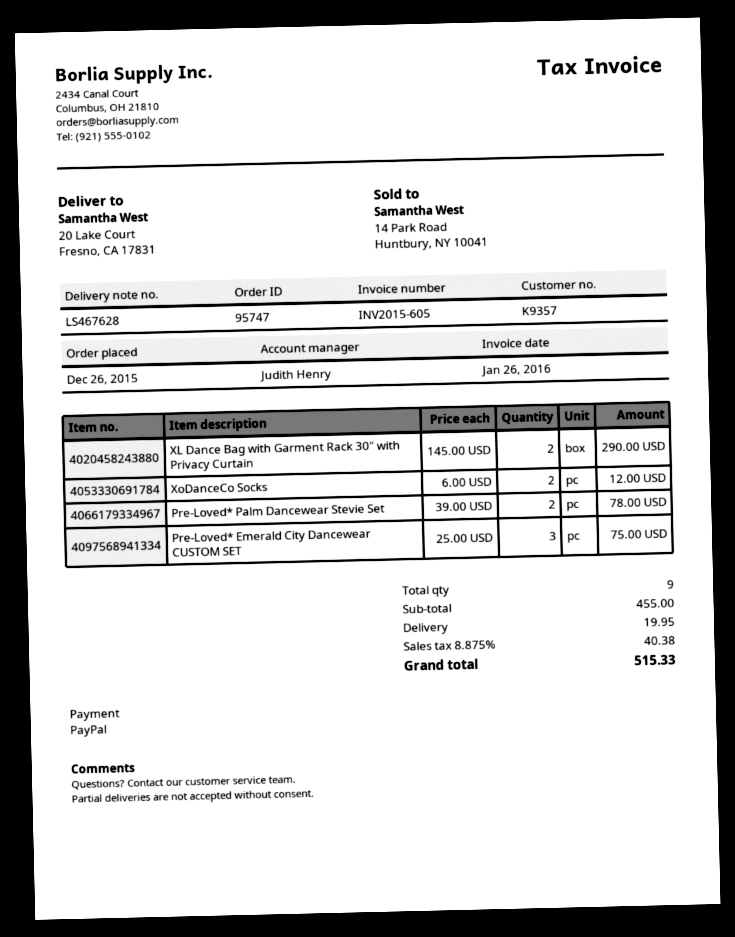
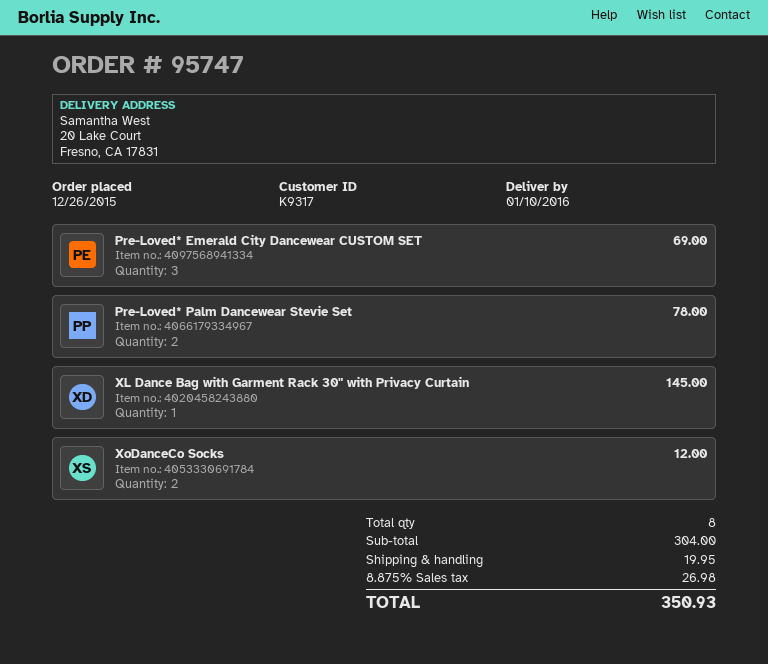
customer number: K9357 -> K9317
XL Dance Bag with Garment Rack 30" with Privacy Curtain: 2 for 290.00 -> 1 for 145.00
Pre-Loved* Emerald City Dancewear CUSTOM SET: 3 for 75.00 -> 3 for 69.00
total quantity: 9 -> 8
subtotal: 455.00 -> 304.00
tax: 8.875% = 40.38 -> 8.875% = 26.98
total: 515.33 -> 350.93

